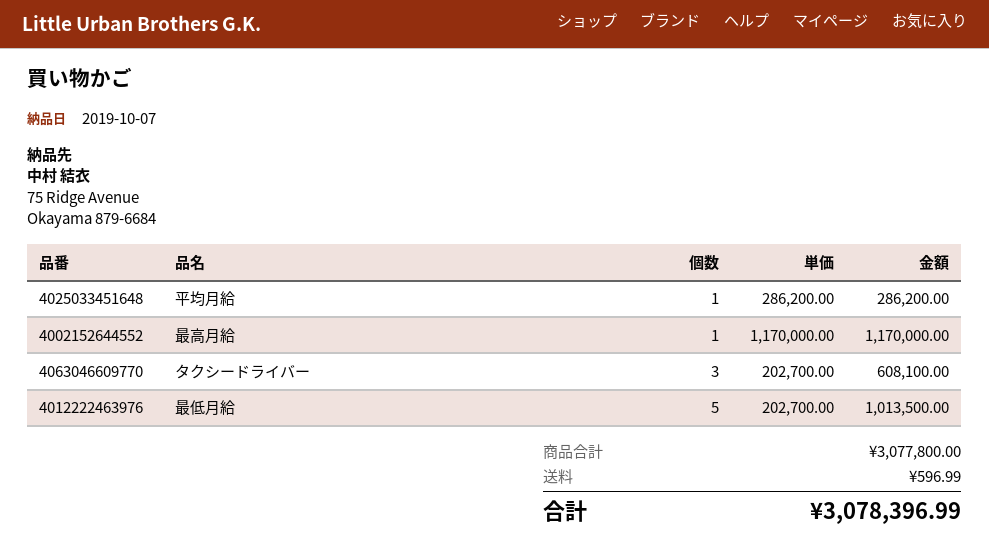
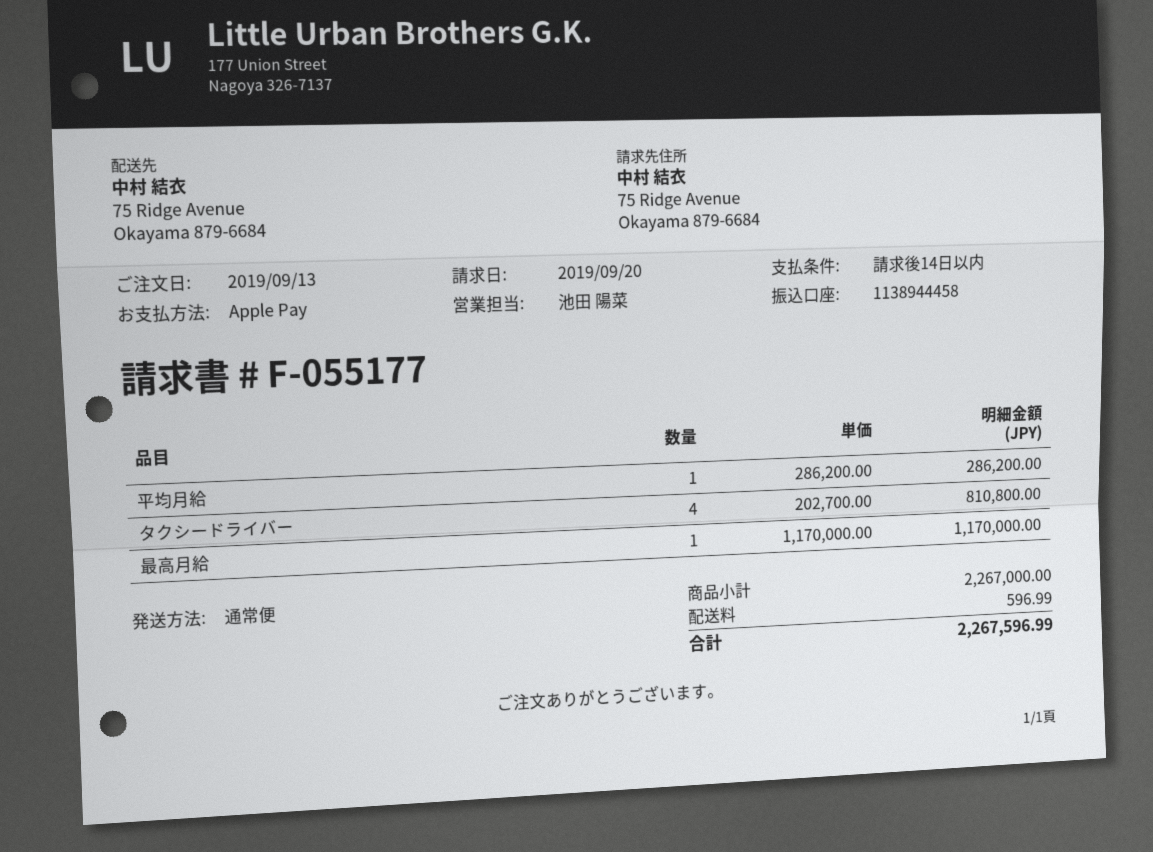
タクシードライバー: 3 x 202700.00 = 608100.00 -> 4 x 202700.00 = 810800.00
最低月給: 5 x 202700.00 = 1013500.00 -> none
subtotal: 3077800.00 -> 2267000.00
total: 3078396.99 -> 2267596.99

